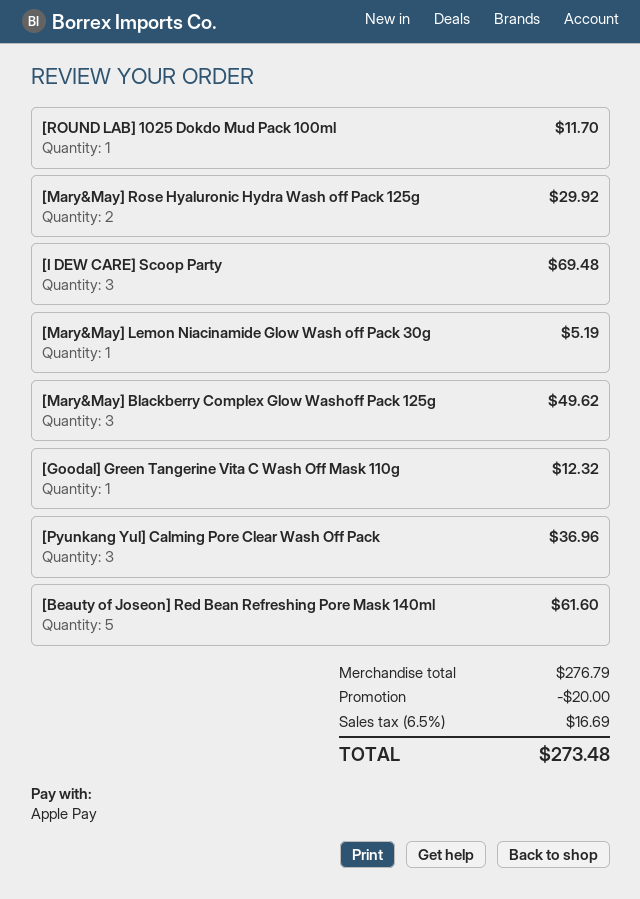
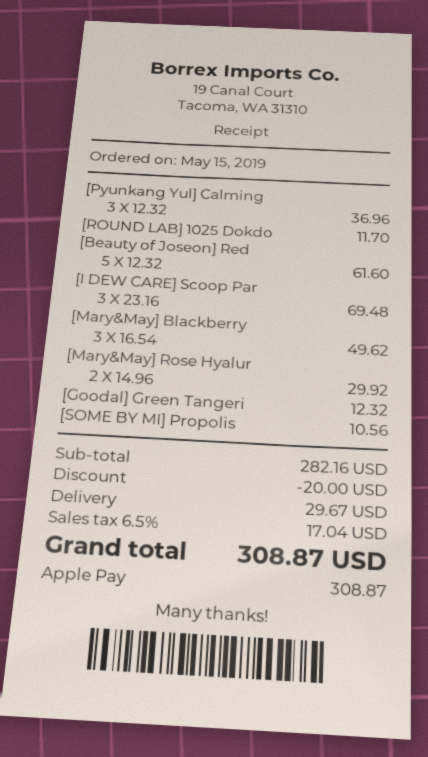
[Mary&May] Lemon Niacinamide Glow Wash off Pack 30g: 1 for 5.19 -> none
[SOME BY MI] Propolis: none -> 1 for 10.56
subtotal: 276.79 -> 282.16
shipping: none -> 29.67
tax: 6.5% = 16.69 -> 6.5% = 17.04
total: 273.48 -> 308.87

